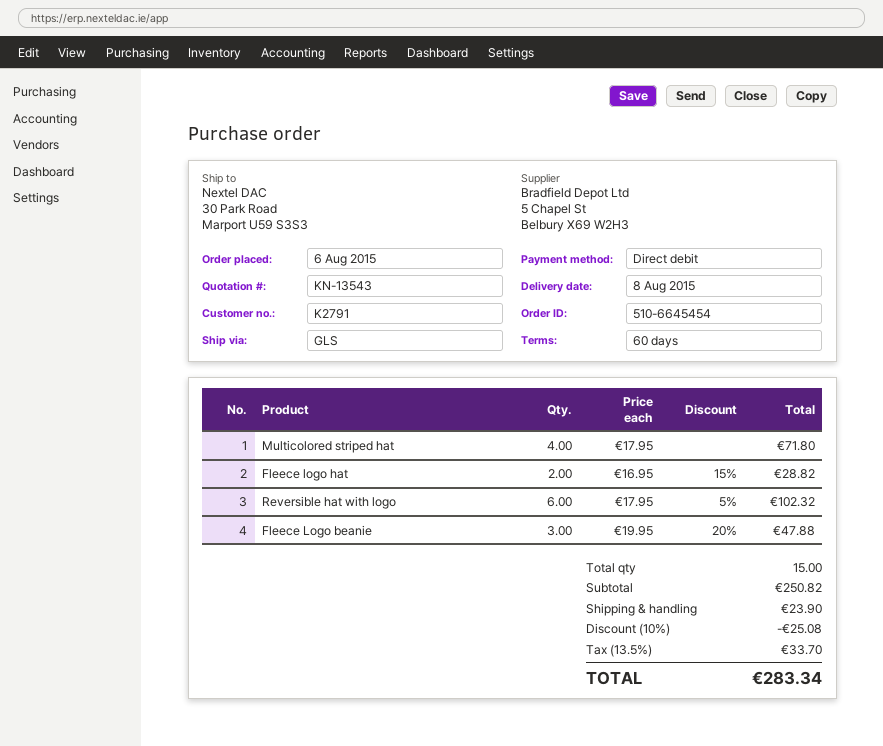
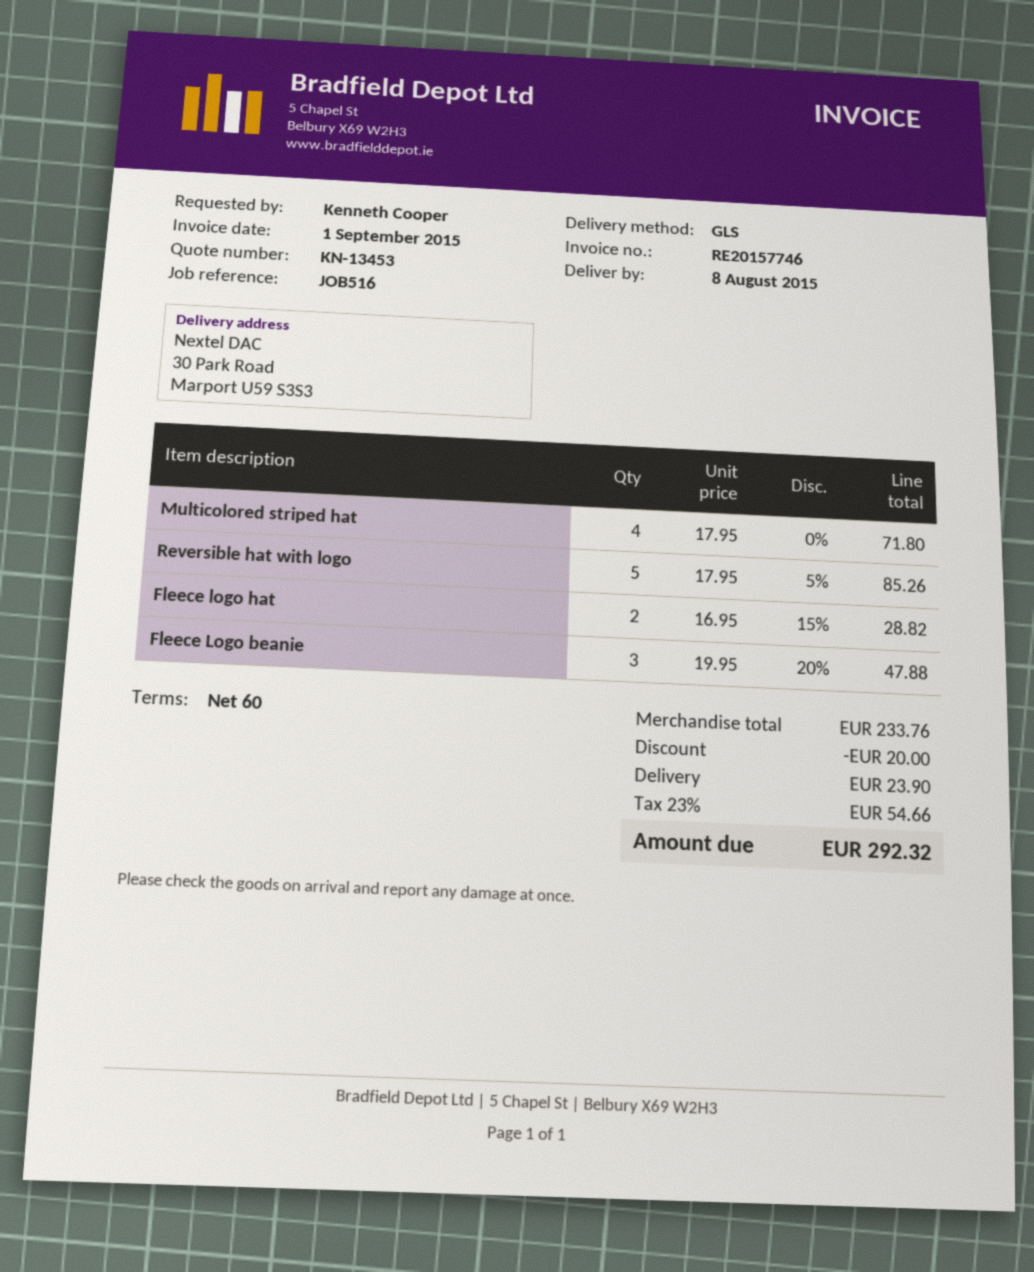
quote number: KN-13543 -> KN-13453
Reversible hat with logo: 6 x 17.95 - 5% = 102.32 -> 5 x 17.95 - 5% = 85.26
subtotal: 250.82 -> 233.76
discount: 25.08 -> 20.00
tax: 13.5% = 33.70 -> 23% = 54.66
total: 283.34 -> 292.32

